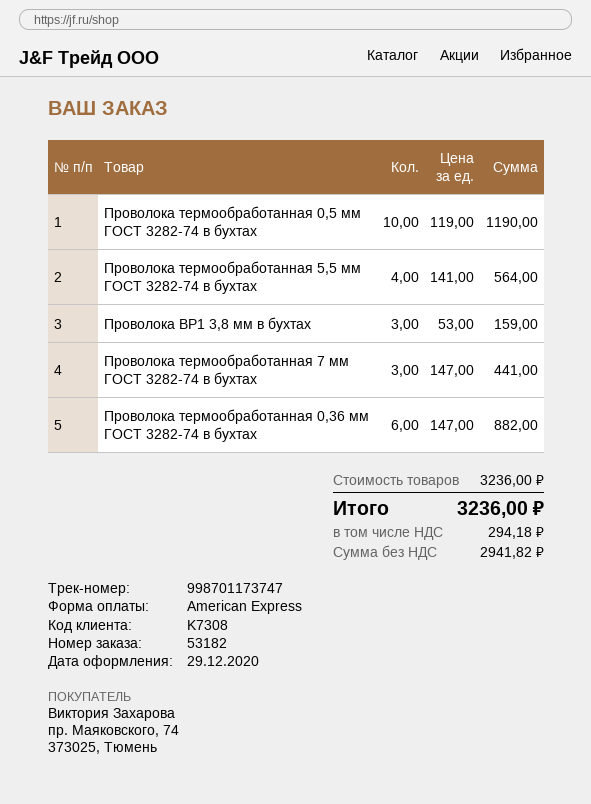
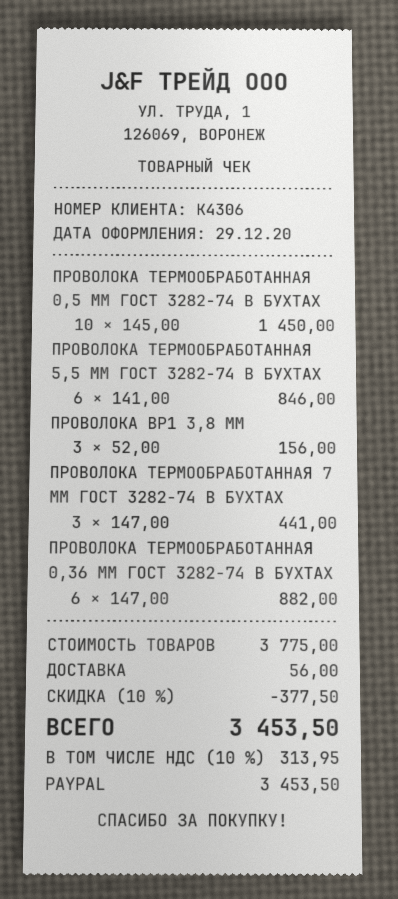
customer number: K7308 -> K4306
payment method: American Express -> PayPal
Проволока термообработанная 0,5 мм ГОСТ 3282-74 в бухтах: 10 x 119.00 = 1190.00 -> 10 x 145.00 = 1450.00
Проволока термообработанная 5,5 мм ГОСТ 3282-74 в бухтах: 4 x 141.00 = 564.00 -> 6 x 141.00 = 846.00
Проволока ВР1 3,8 мм в бухтах: 3 x 53.00 = 159.00 -> 3 x 52.00 = 156.00
subtotal: 3236.00 -> 3775.00
discount: none -> 10% = 377.50
shipping: none -> 56.00
tax: 294.18 -> 313.95
total: 3236.00 -> 3453.50

